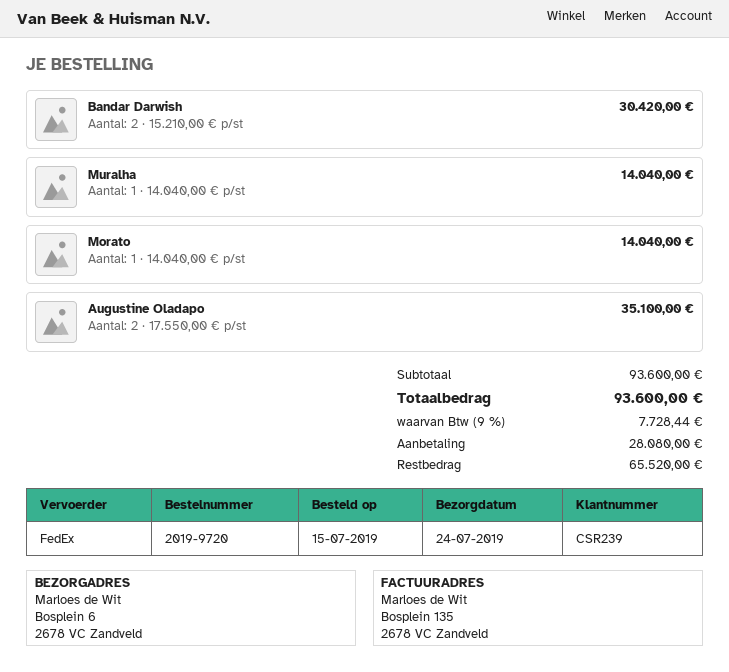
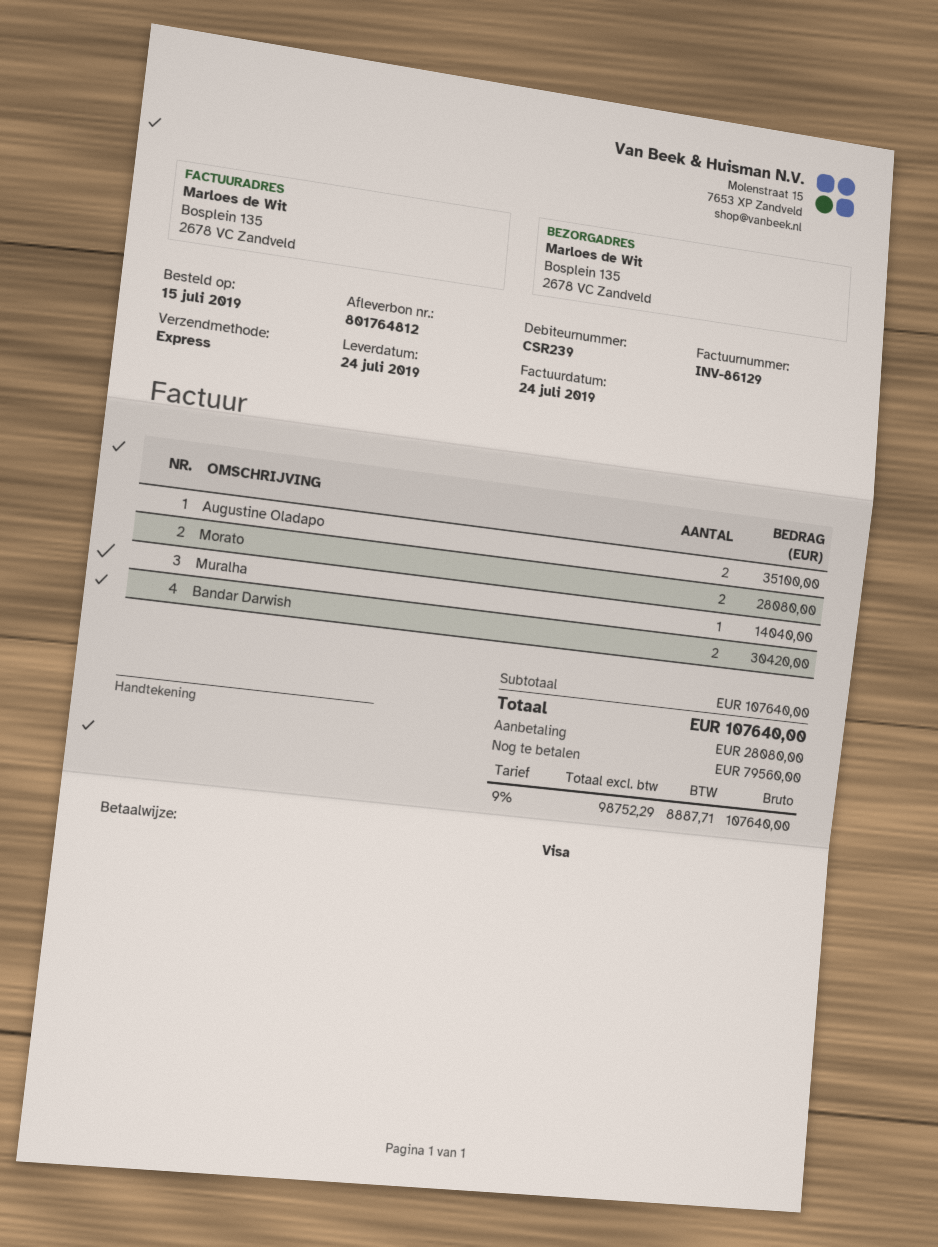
shipping method: FedEx -> express
ship to: Bosplein 6, 2678 VC Zandveld -> Bosplein 135, 2678 VC Zandveld
Morato: 1 for 14040.00 -> 2 for 28080.00
subtotal: 93600.00 -> 107640.00
tax: 9% = 7728.44 -> 9% = 8887.71
total: 93600.00 -> 107640.00
balance: 65520.00 -> 79560.00

